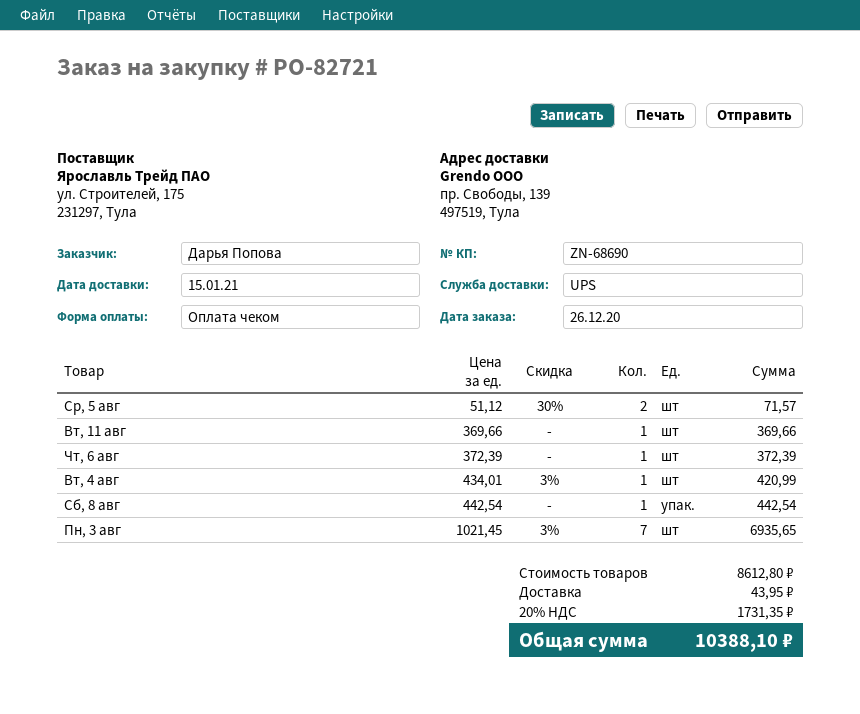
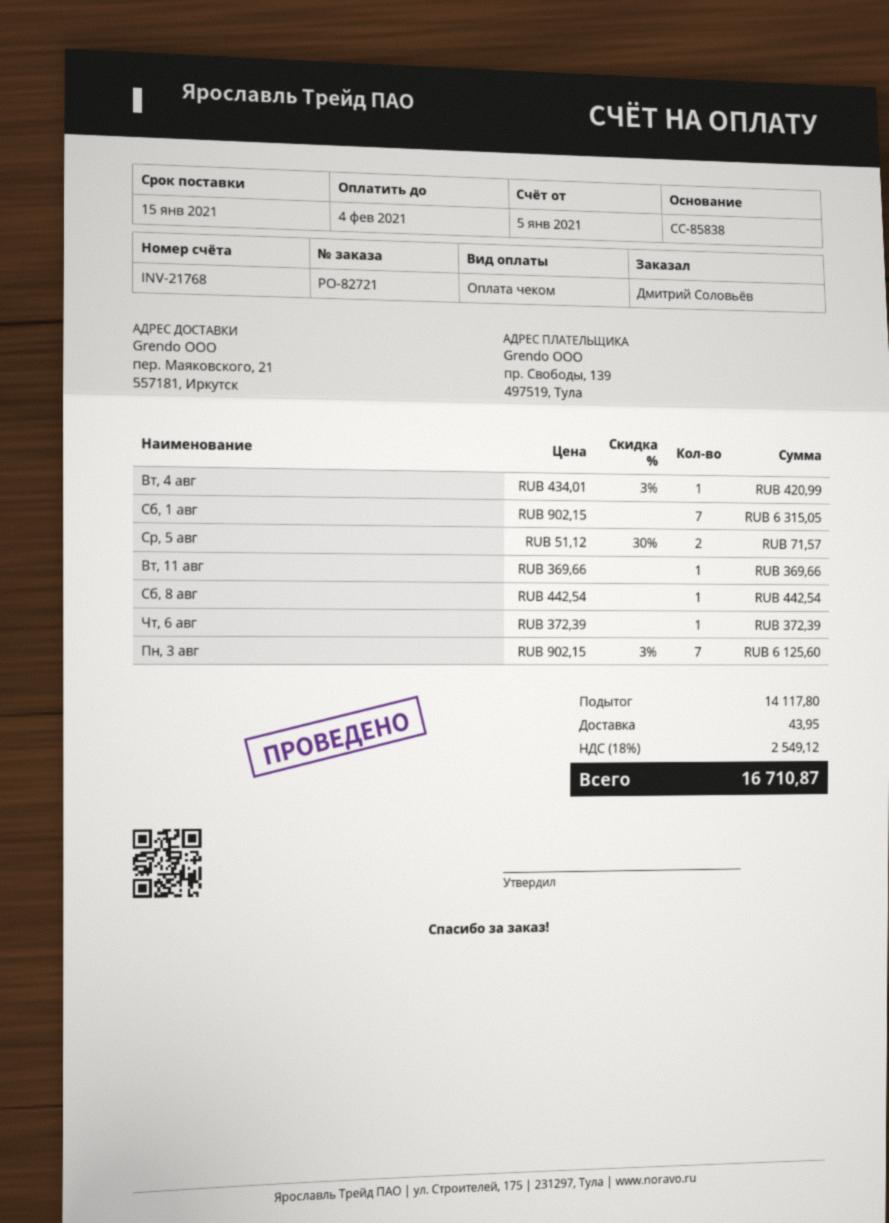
ordered by: Дарья Попова -> Дмитрий Соловьёв
ship to: пр. Свободы, 139, 497519, Тула -> пер. Маяковского, 21, 557181, Иркутск
Пн, 3 авг: 7 x 1021.45 - 3% = 6935.65 -> 7 x 902.15 - 3% = 6125.60
Сб, 1 авг: none -> 7 x 902.15 = 6315.05
subtotal: 8612.80 -> 14117.80
tax: 20% = 1731.35 -> 18% = 2549.12
total: 10388.10 -> 16710.87

